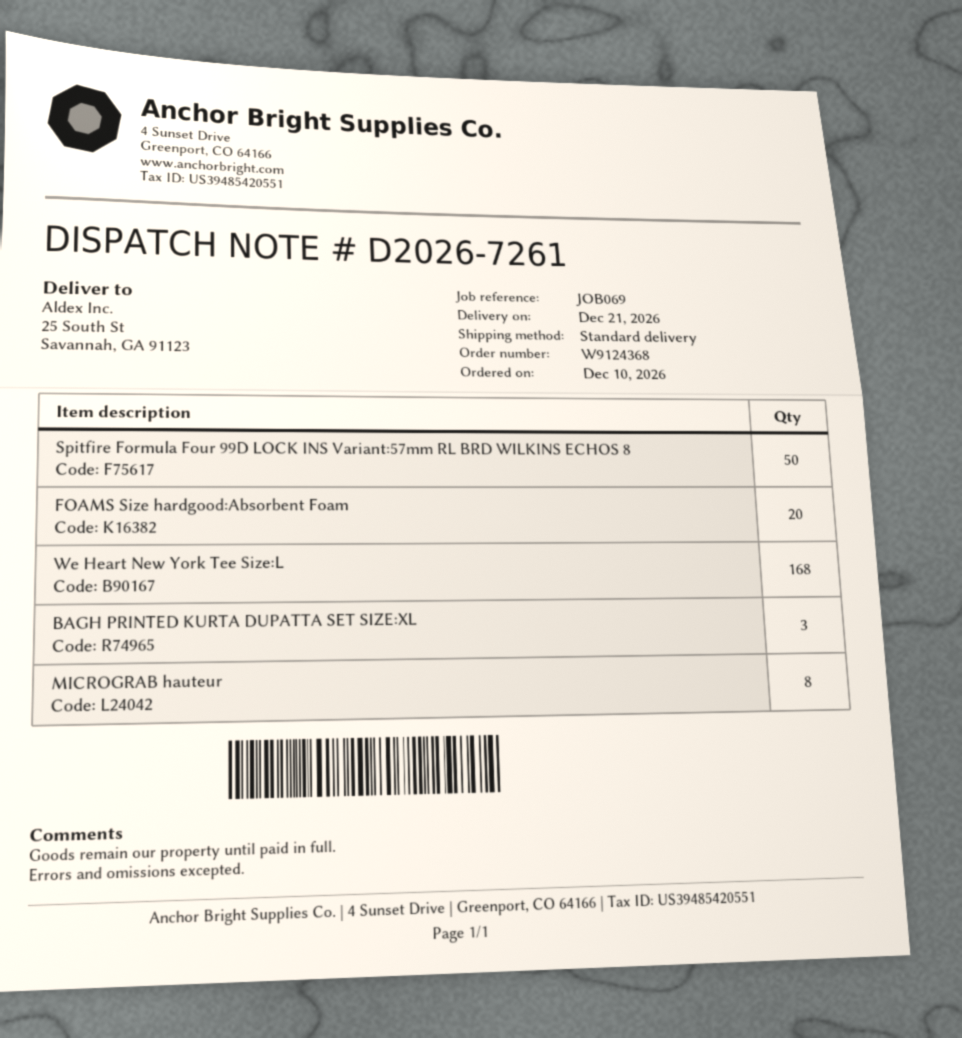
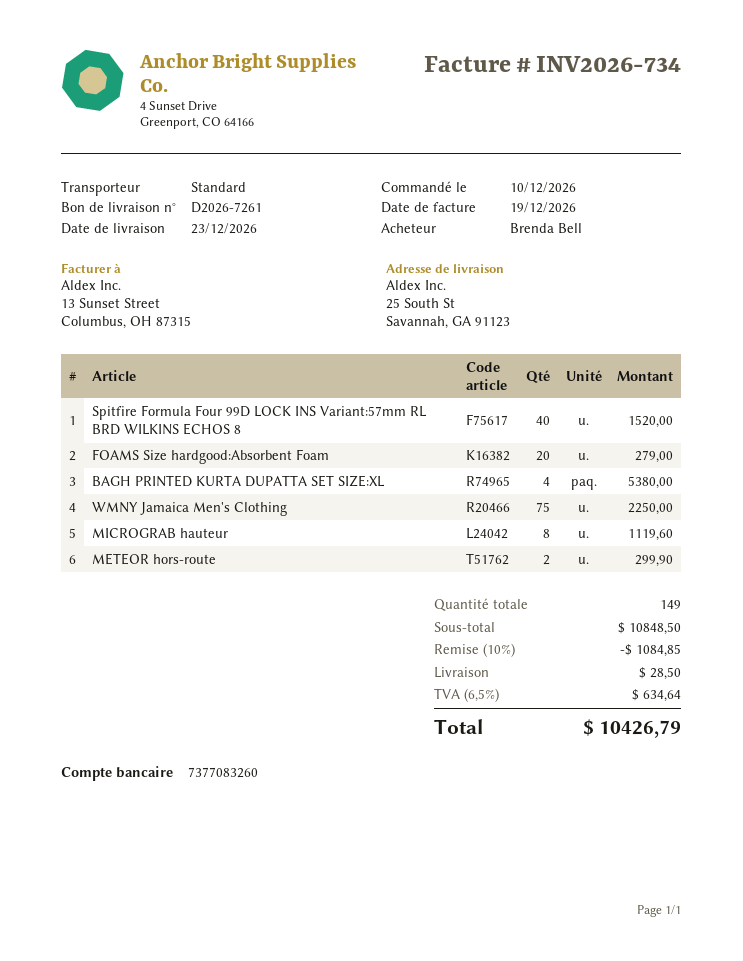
delivery date: 2026-12-21 -> 2026-12-23
Spitfire Formula Four 99D LOCK INS Variant:57mm RL BRD WILKINS ECHOS 8: 50 -> 40
We Heart New York Tee Size:L: 168 -> none
BAGH PRINTED KURTA DUPATTA SET SIZE:XL: 3 -> 4
WMNY Jamaica Men's Clothing: none -> 75
METEOR hors-route: none -> 2

